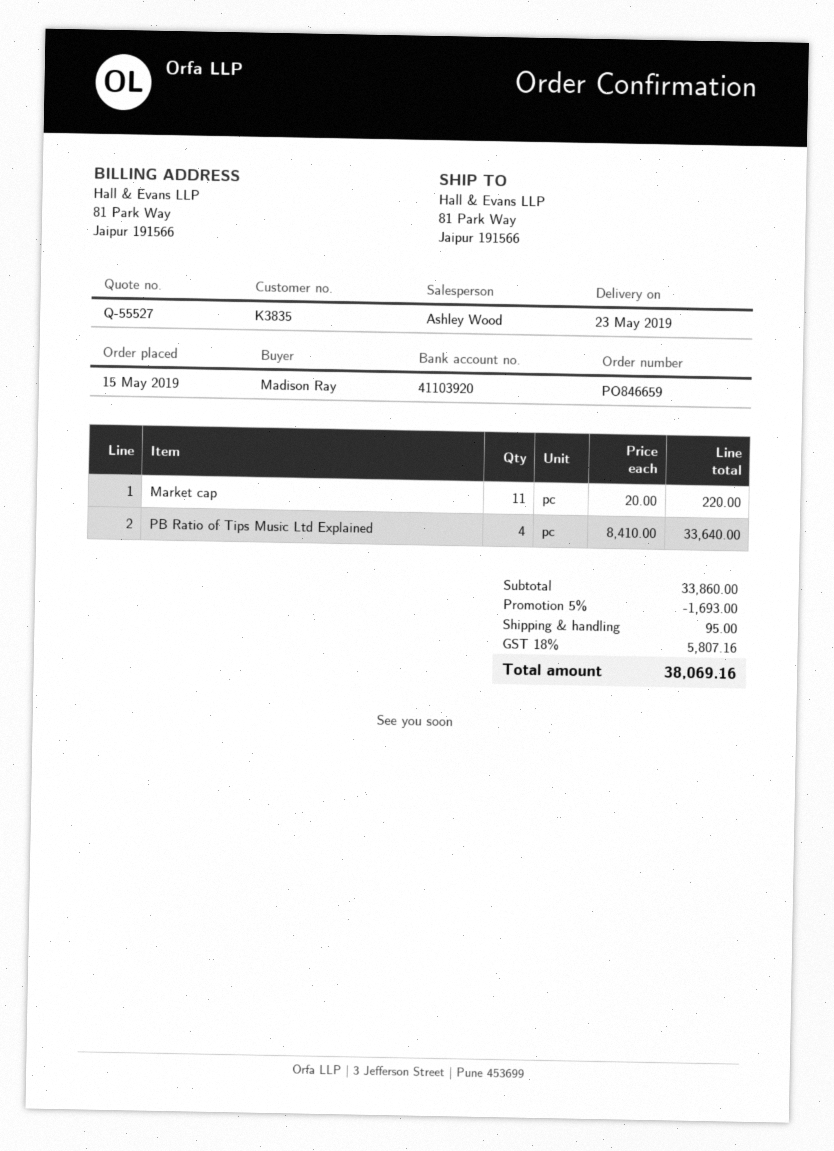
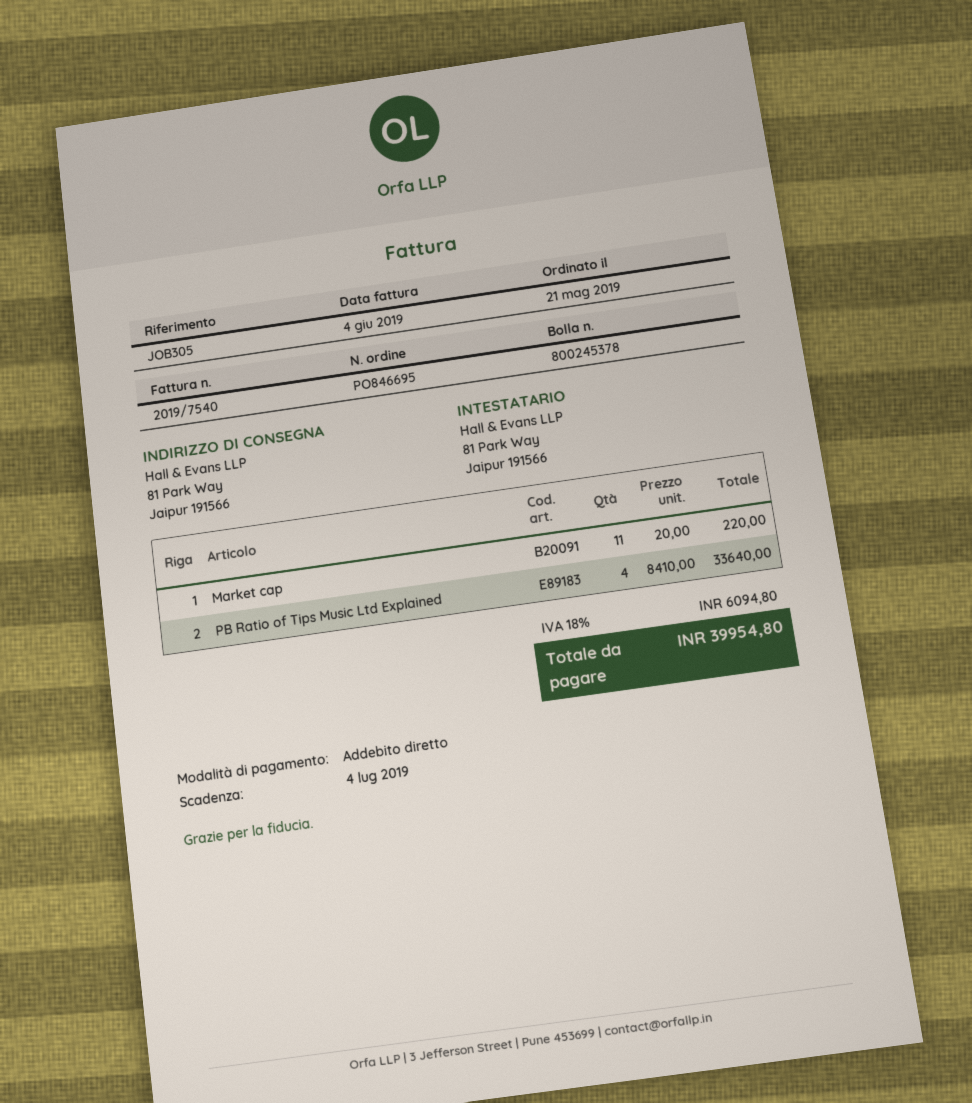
order number: PO846659 -> PO846695
order date: 2019-05-15 -> 2019-05-21
discount: 5% = 1693.00 -> none
shipping: 95.00 -> none
tax: 18% = 5807.16 -> 18% = 6094.80
total: 38069.16 -> 39954.80

